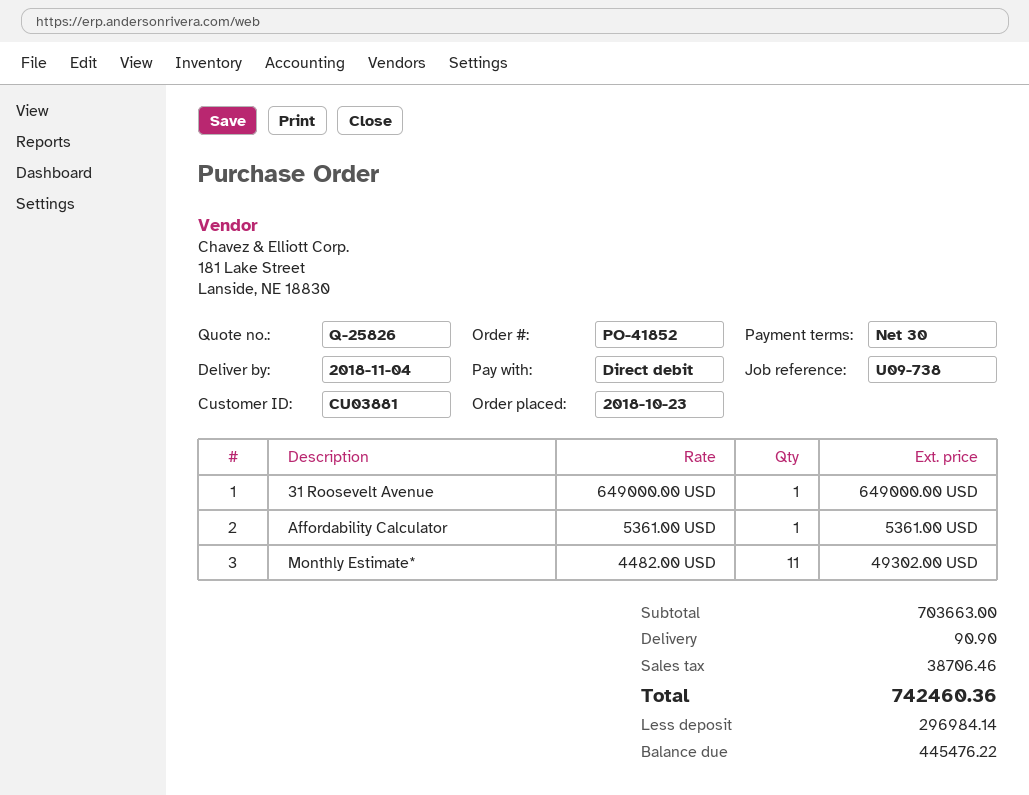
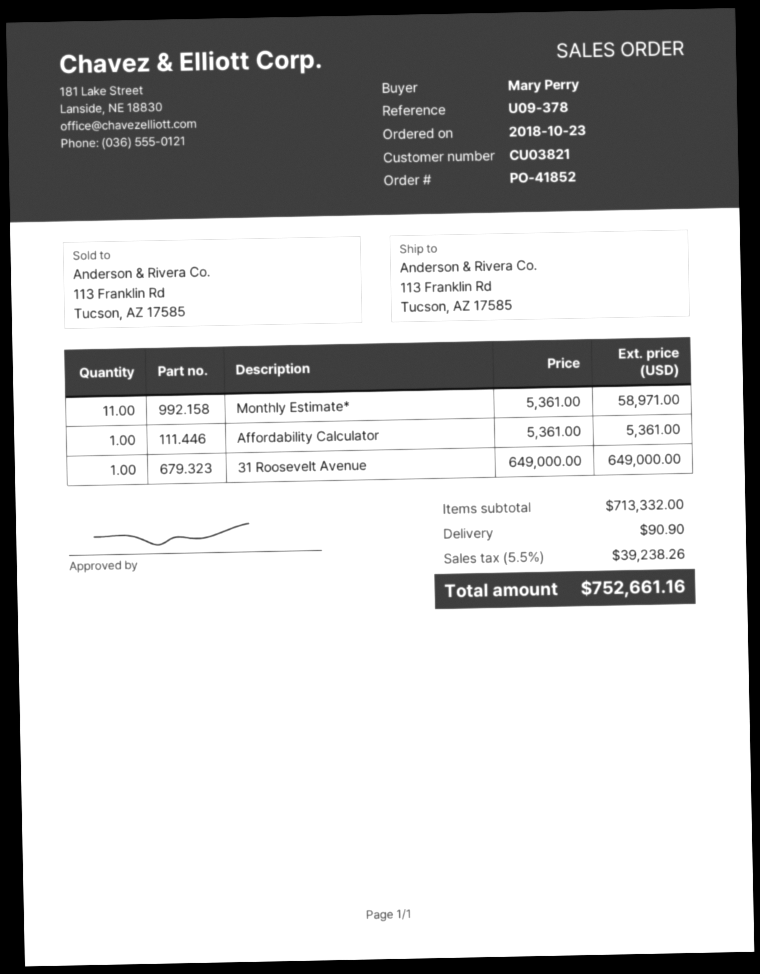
customer number: CU03881 -> CU03821
reference: U09-738 -> U09-378
Monthly Estimate*: 11 x 4482.00 = 49302.00 -> 11 x 5361.00 = 58971.00
subtotal: 703663.00 -> 713332.00
tax: 38706.46 -> 39238.26
total: 742460.36 -> 752661.16

